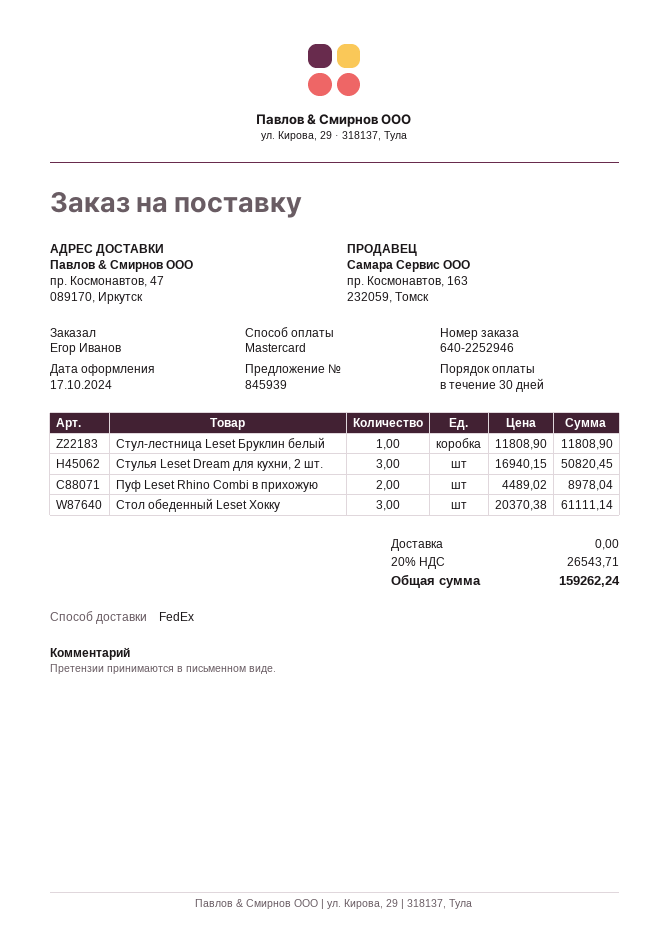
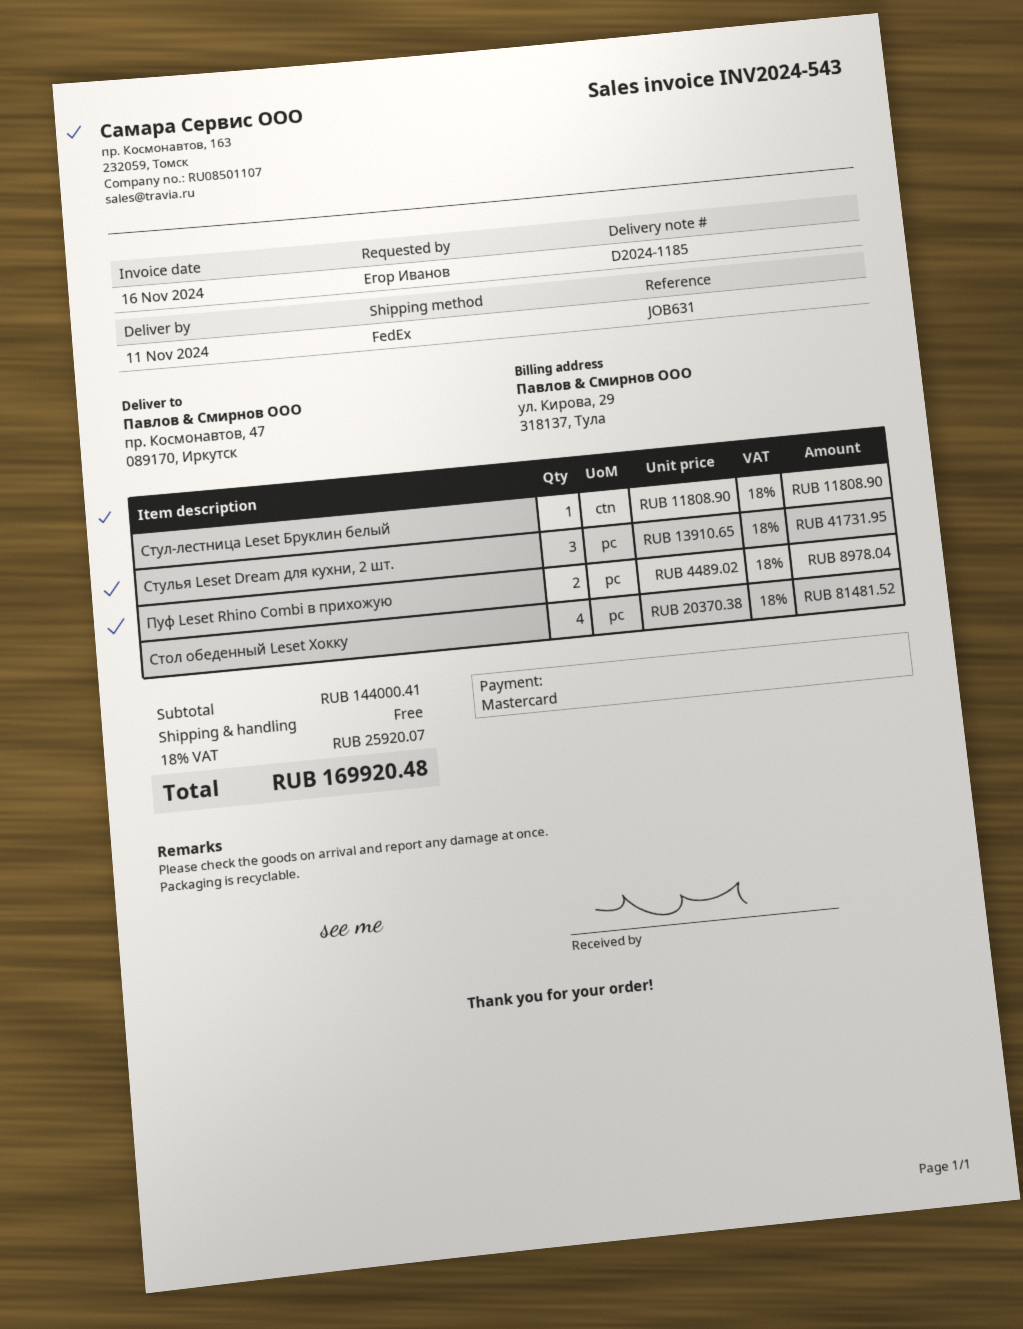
Стулья Leset Dream для кухни, 2 шт.: 3 x 16940.15 = 50820.45 -> 3 x 13910.65 = 41731.95
Стол обеденный Leset Хокку: 3 x 20370.38 = 61111.14 -> 4 x 20370.38 = 81481.52
tax: 20% = 26543.71 -> 18% = 25920.07
total: 159262.24 -> 169920.48

